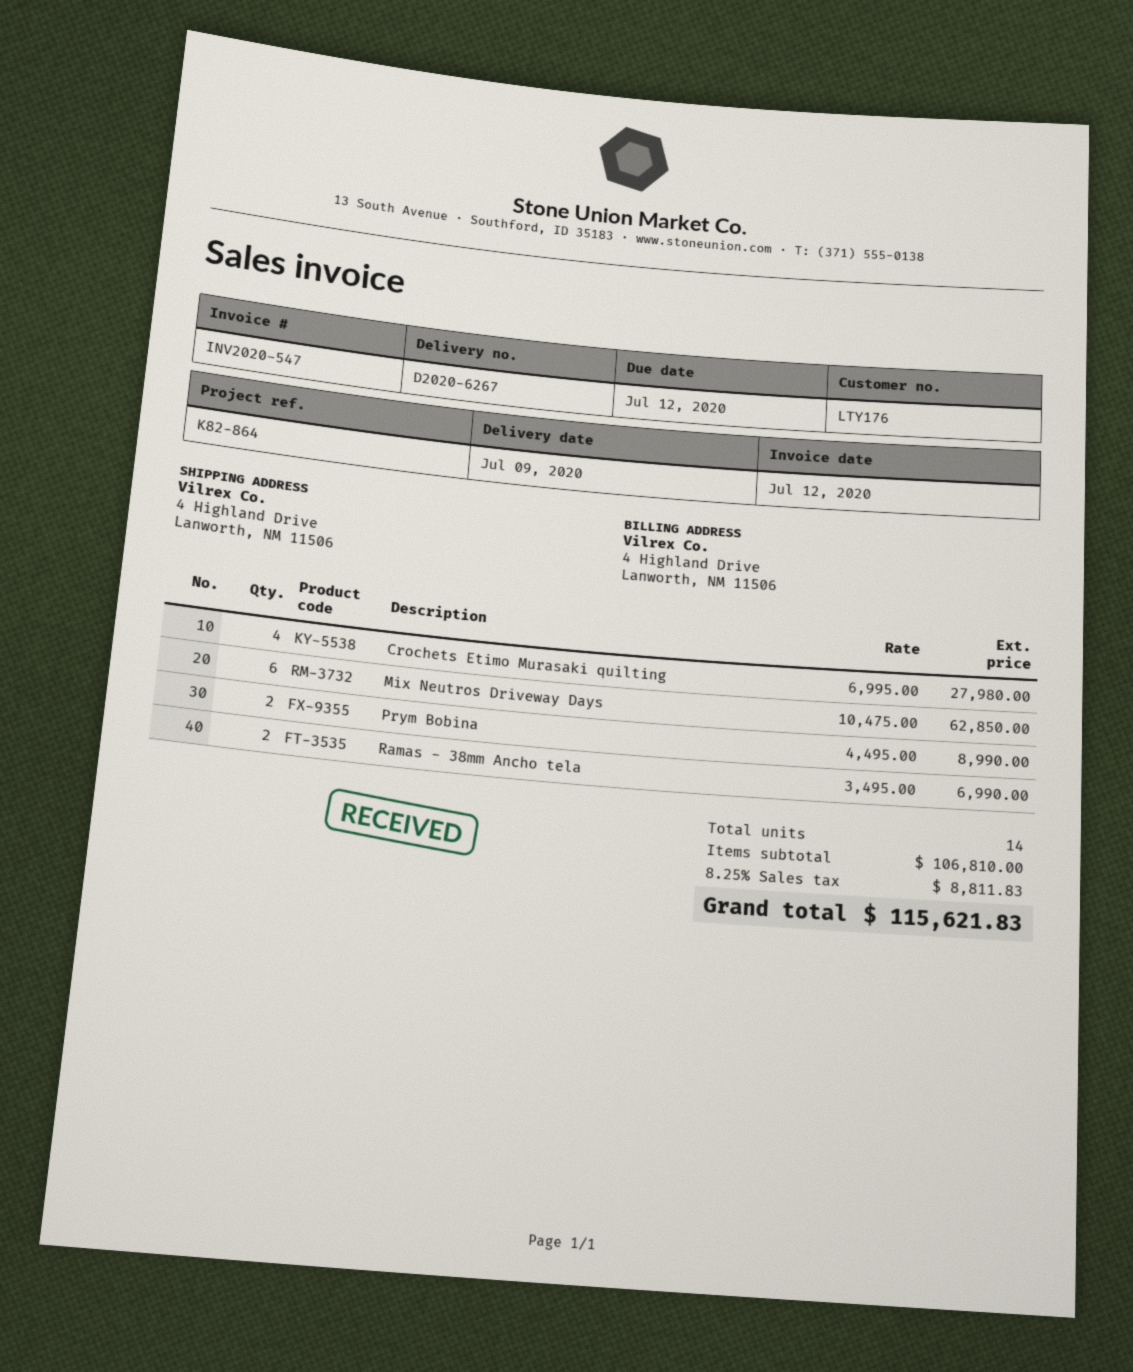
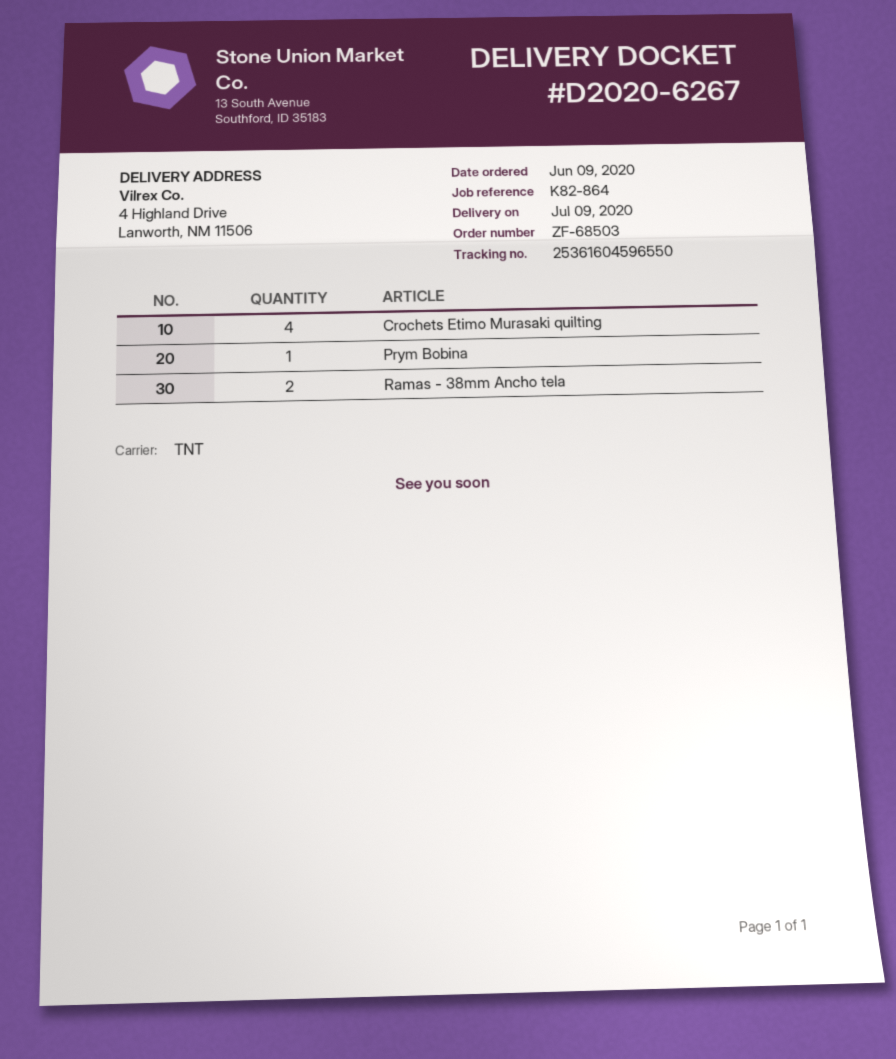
Mix Neutros Driveway Days: 6 -> none
Prym Bobina: 2 -> 1

